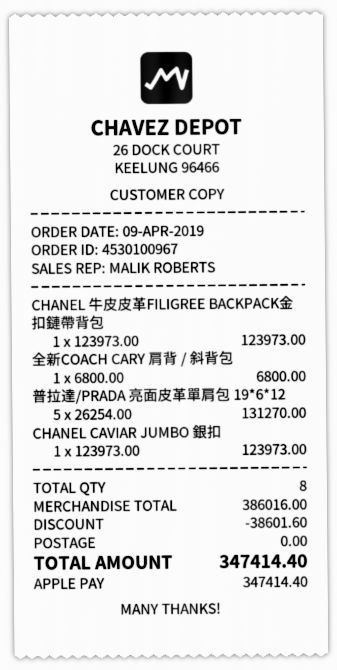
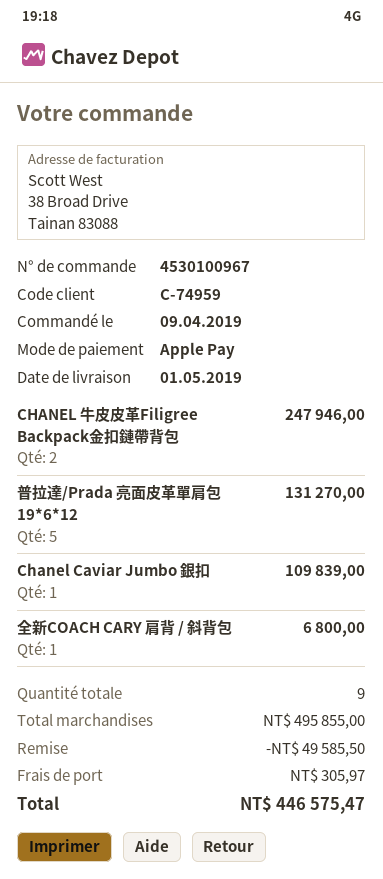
CHANEL 牛皮皮革FILIGREE BACKPACK金扣鏈帶背包: 1 for 123973.00 -> 2 for 247946.00
CHANEL CAVIAR JUMBO 銀扣: 1 for 123973.00 -> 1 for 109839.00
total quantity: 8 -> 9
subtotal: 386016.00 -> 495855.00
discount: 38601.60 -> 49585.50
shipping: 0.00 -> 305.97
total: 347414.40 -> 446575.47

